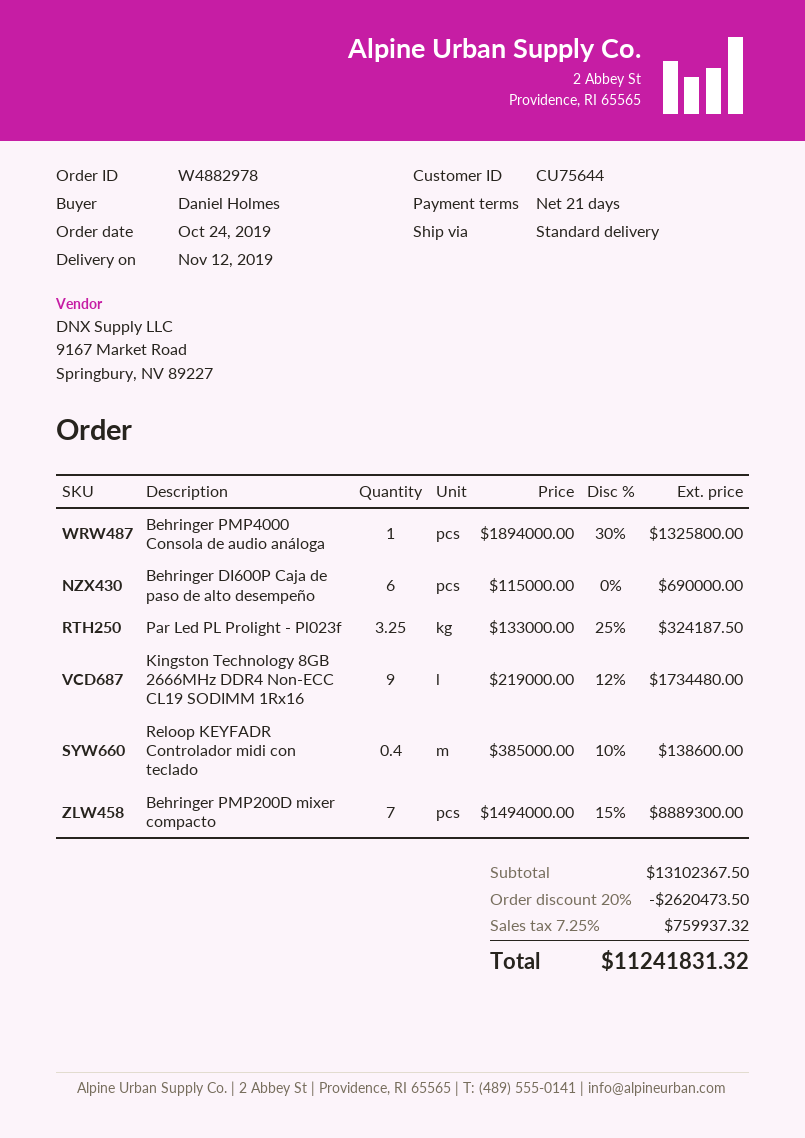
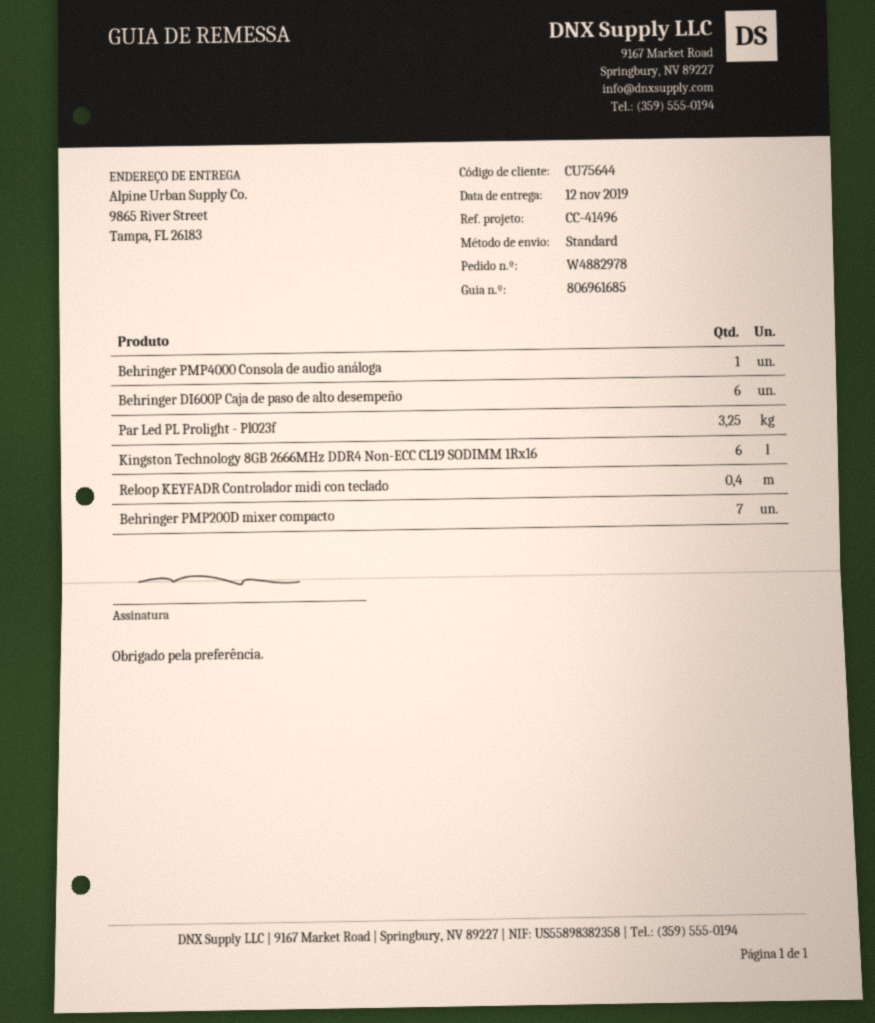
Kingston Technology 8GB 2666MHz DDR4 Non-ECC CL19 SODIMM 1Rx16: 9 -> 6

